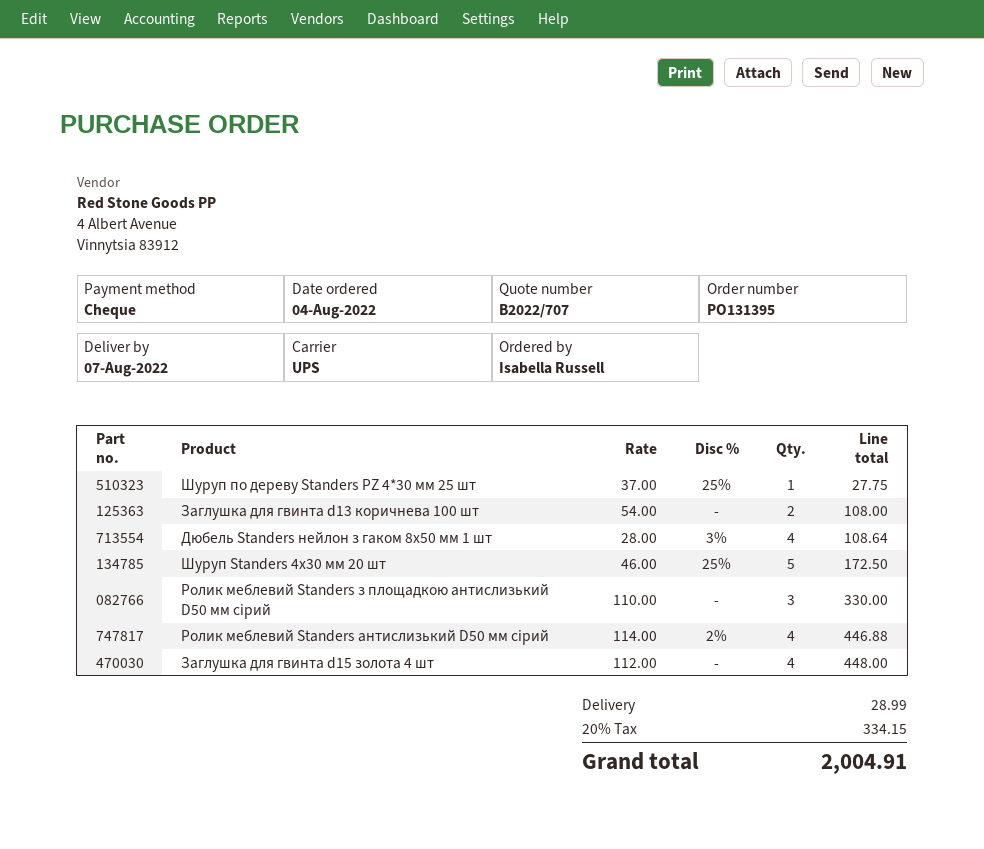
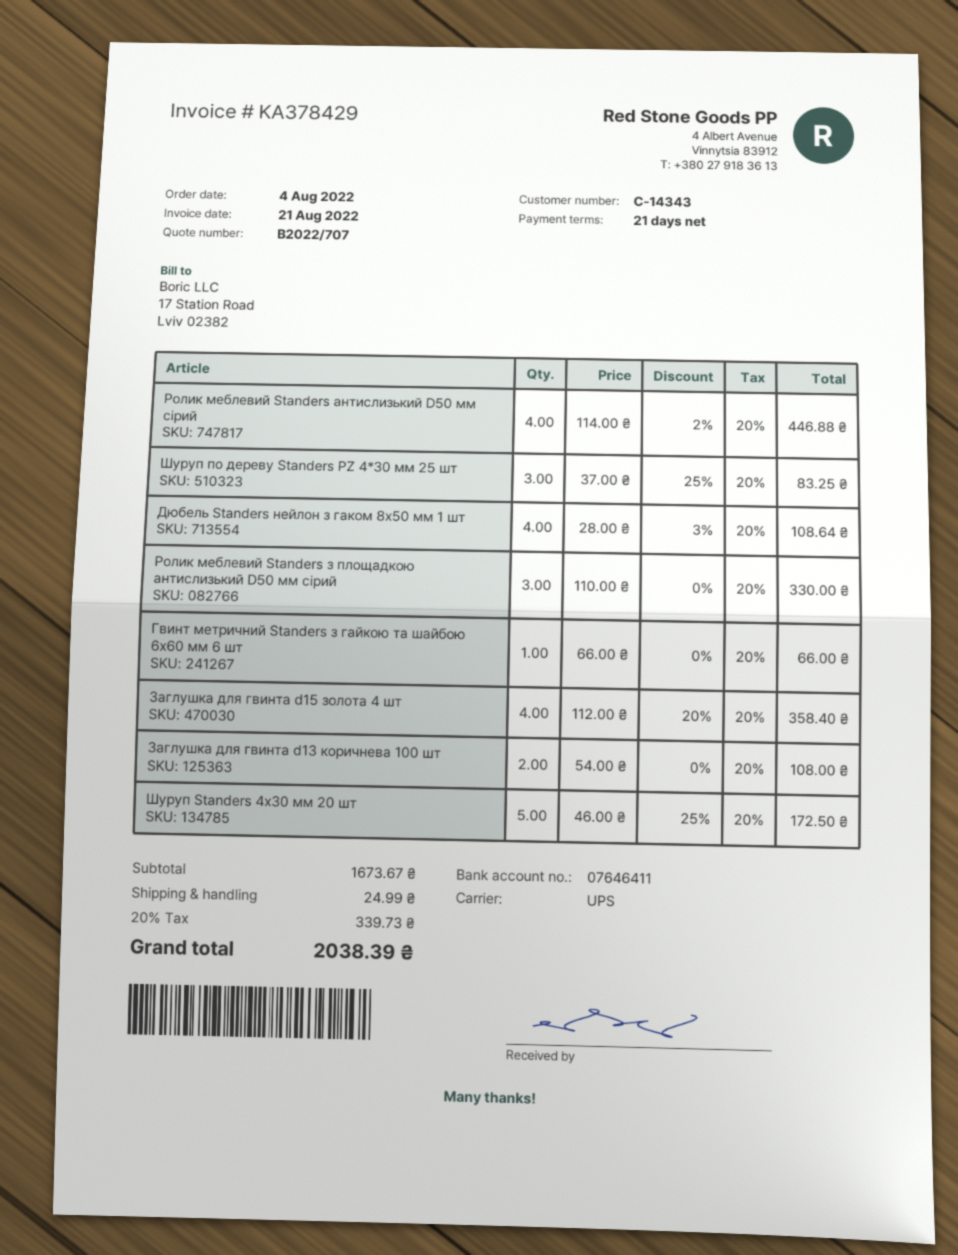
Шуруп по дереву Standers PZ 4*30 мм 25 шт: 1 x 37.00 - 25% = 27.75 -> 3 x 37.00 - 25% = 83.25
Заглушка для гвинта d15 золота 4 шт: 4 x 112.00 = 448.00 -> 4 x 112.00 - 20% = 358.40
Гвинт метричний Standers з гайкою та шайбою 6х60 мм 6 шт: none -> 1 x 66.00 = 66.00
shipping: 28.99 -> 24.99
tax: 20% = 334.15 -> 20% = 339.73
total: 2004.91 -> 2038.39

